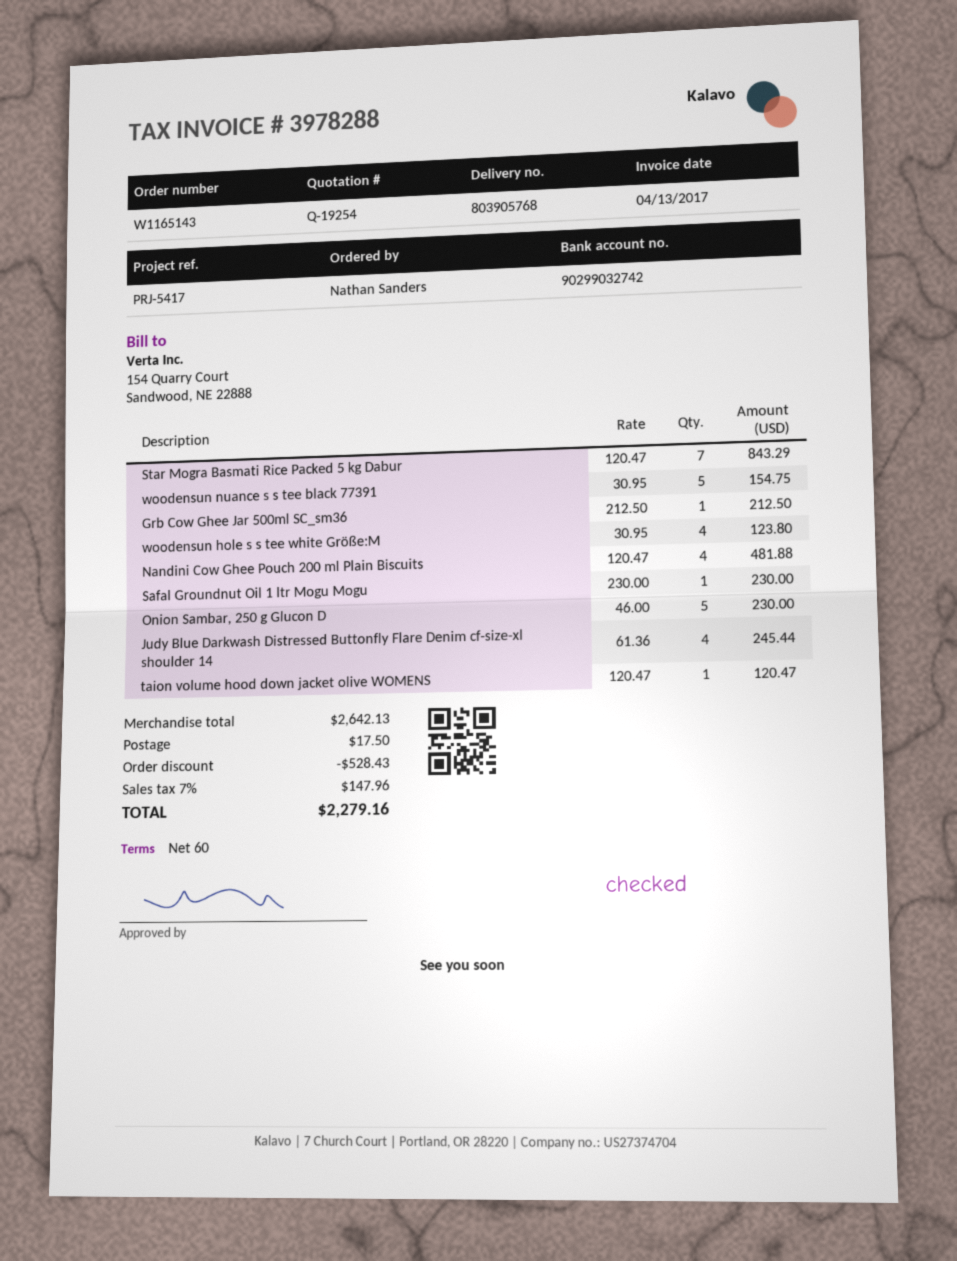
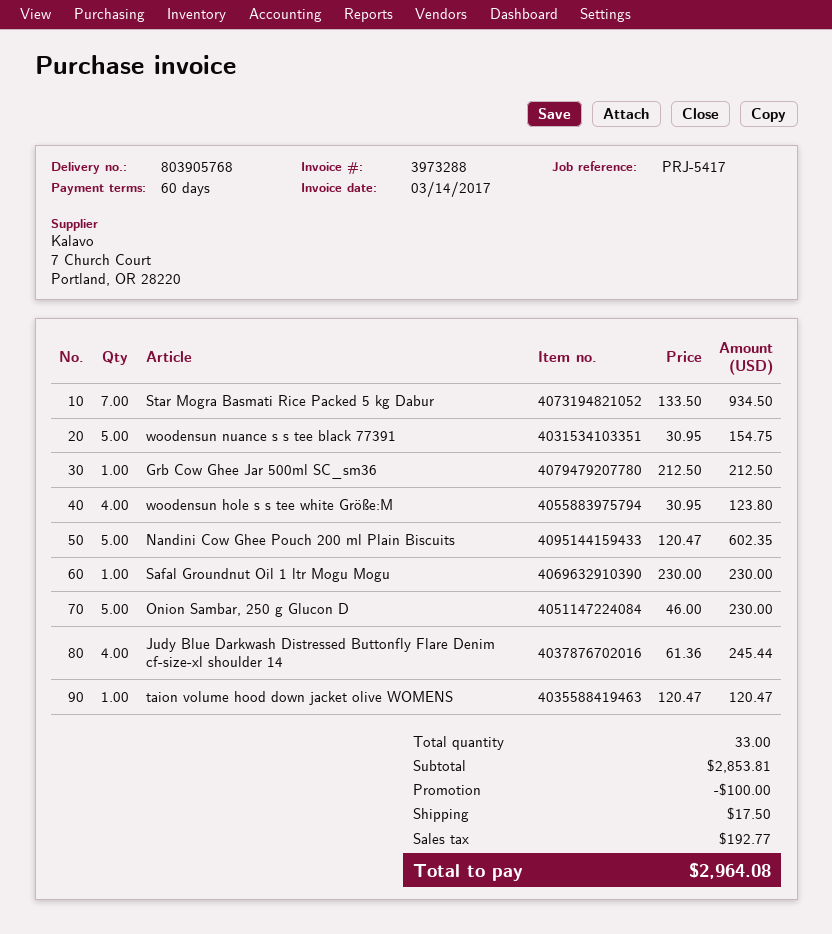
invoice number: 3978288 -> 3973288
invoice date: 2017-04-13 -> 2017-03-14
Star Mogra Basmati Rice Packed 5 kg Dabur: 7 x 120.47 = 843.29 -> 7 x 133.50 = 934.50
Nandini Cow Ghee Pouch 200 ml Plain Biscuits: 4 x 120.47 = 481.88 -> 5 x 120.47 = 602.35
subtotal: 2642.13 -> 2853.81
discount: 528.43 -> 100.00
tax: 147.96 -> 192.77
total: 2279.16 -> 2964.08

